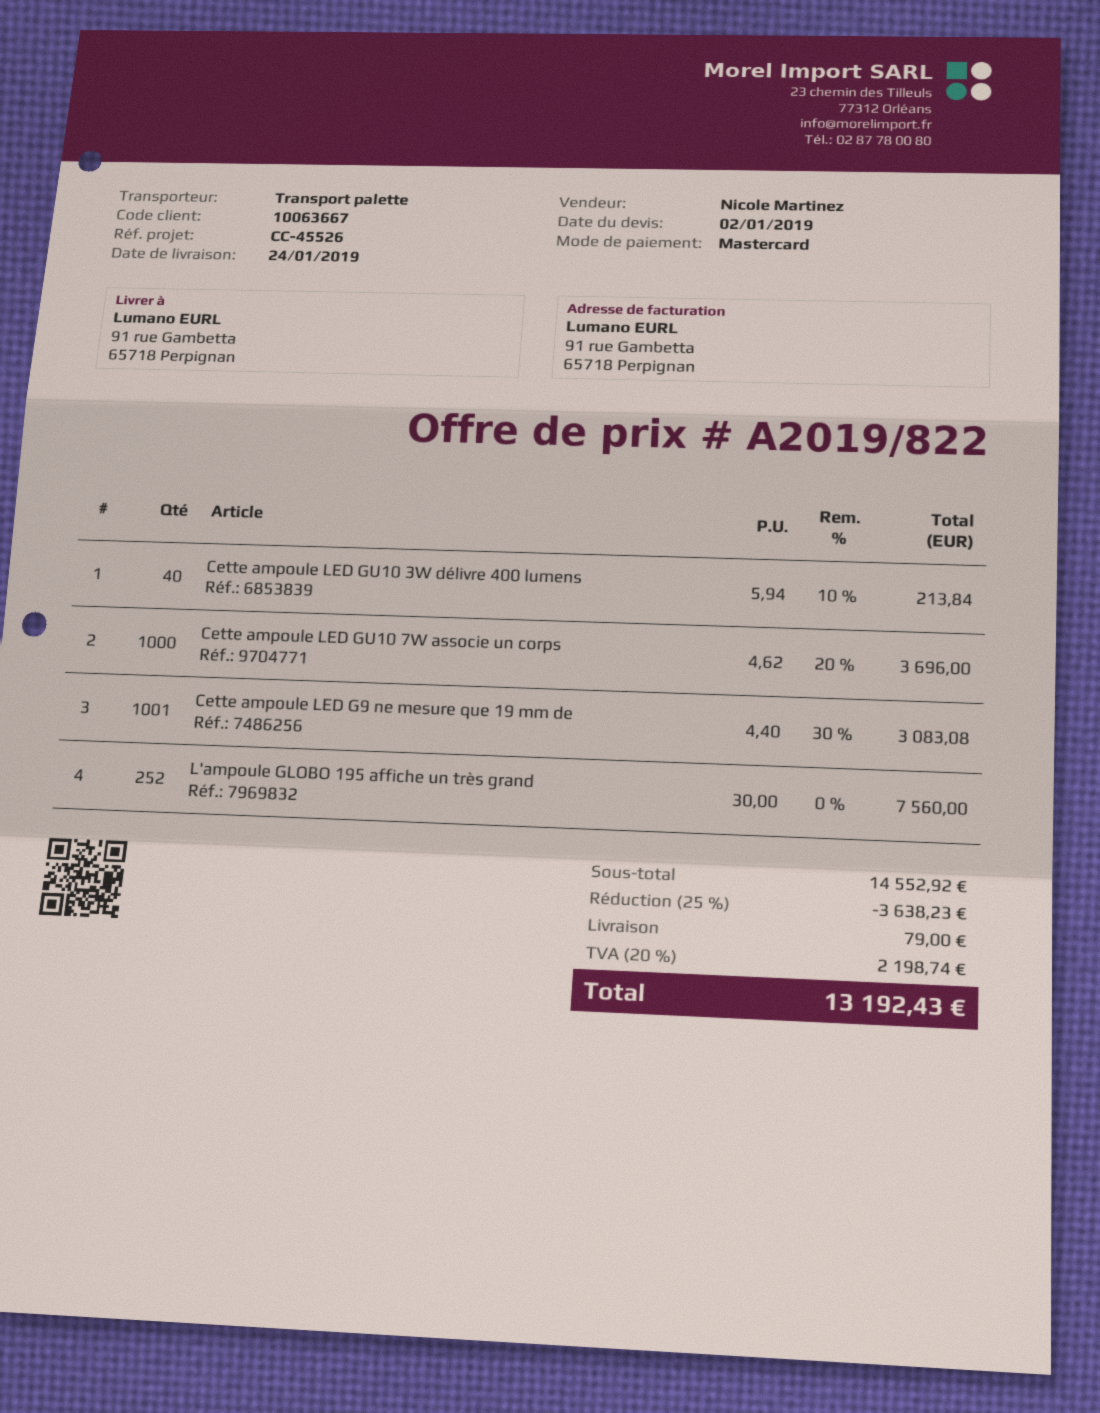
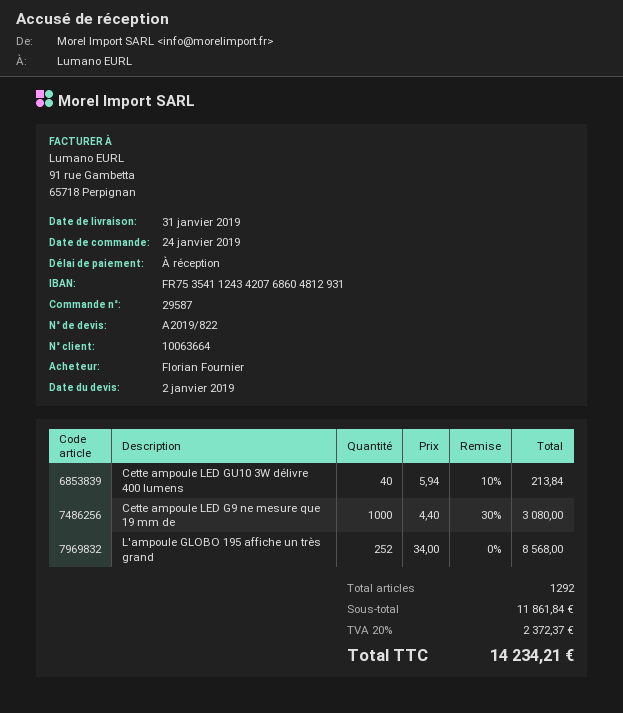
delivery date: 2019-01-24 -> 2019-01-31
customer number: 10063667 -> 10063664
Cette ampoule LED GU10 7W associe un corps: 1000 x 4.62 - 20% = 3696.00 -> none
Cette ampoule LED G9 ne mesure que 19 mm de: 1001 x 4.40 - 30% = 3083.08 -> 1000 x 4.40 - 30% = 3080.00
L'ampoule GLOBO 195 affiche un très grand: 252 x 30.00 = 7560.00 -> 252 x 34.00 = 8568.00
subtotal: 14552.92 -> 11861.84
discount: 25% = 3638.23 -> none
shipping: 79.00 -> none
tax: 20% = 2198.74 -> 20% = 2372.37
total: 13192.43 -> 14234.21

